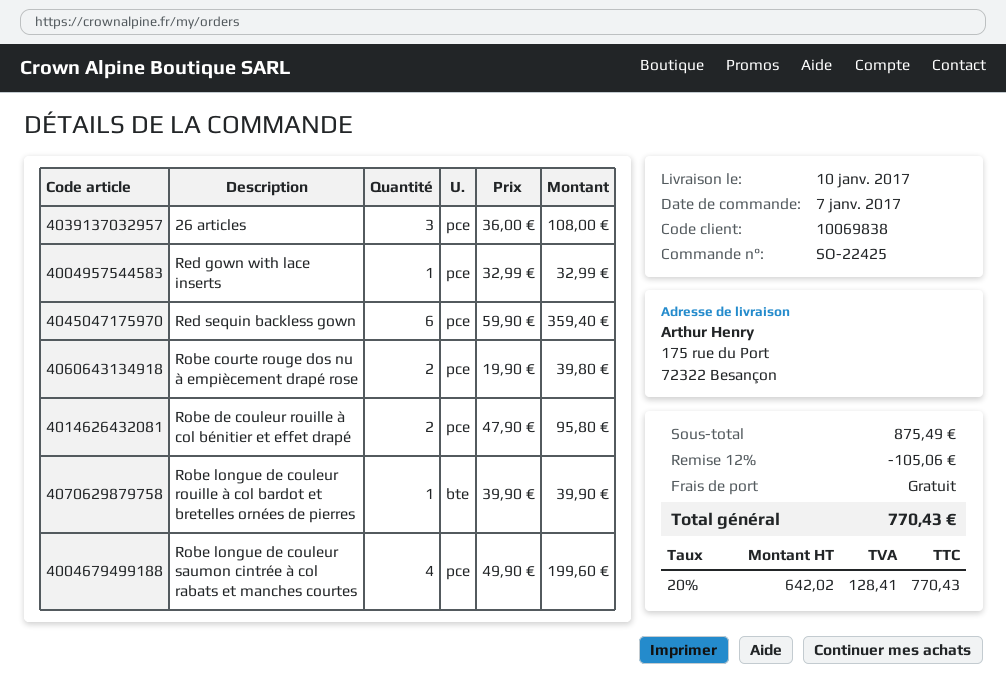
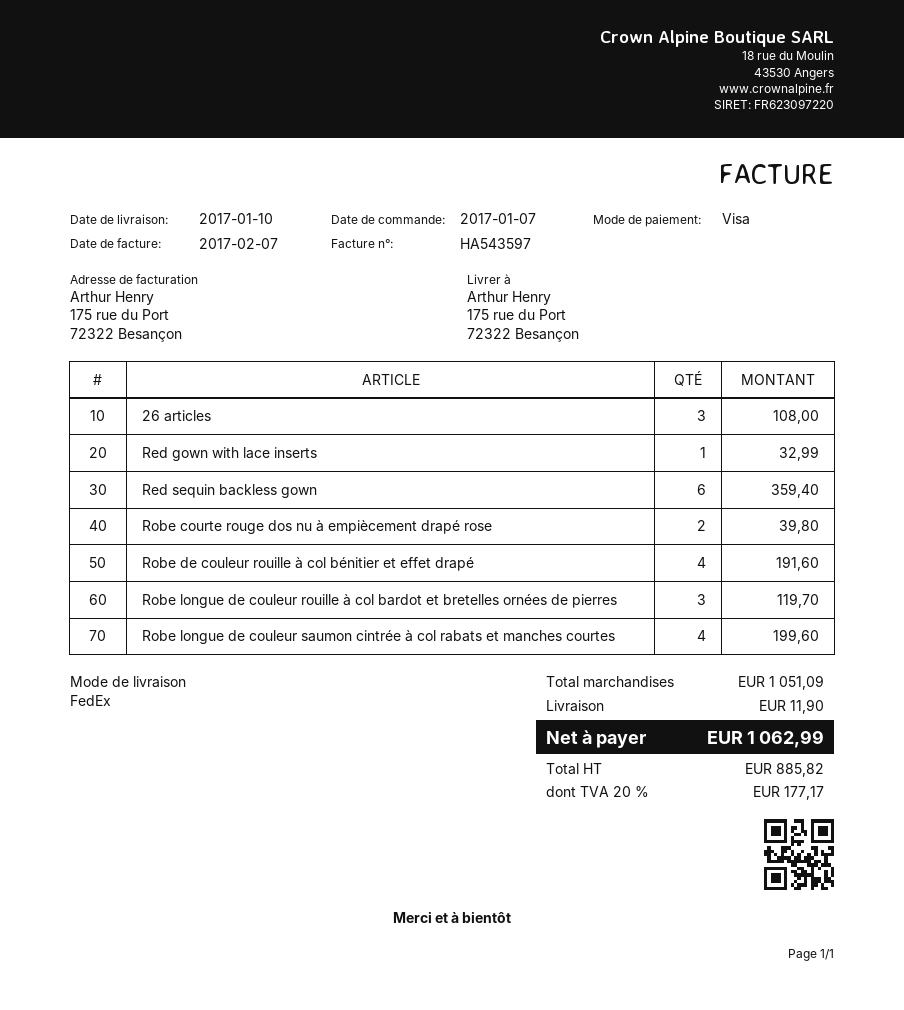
Robe de couleur rouille à col bénitier et effet drapé: 2 for 95.80 -> 4 for 191.60
Robe longue de couleur rouille à col bardot et bretelles ornées de pierres: 1 for 39.90 -> 3 for 119.70
subtotal: 875.49 -> 1051.09
discount: 12% = 105.06 -> none
shipping: 0.00 -> 11.90
net: 642.02 -> 885.82
tax: 20% = 128.41 -> 20% = 177.17
total: 770.43 -> 1062.99

